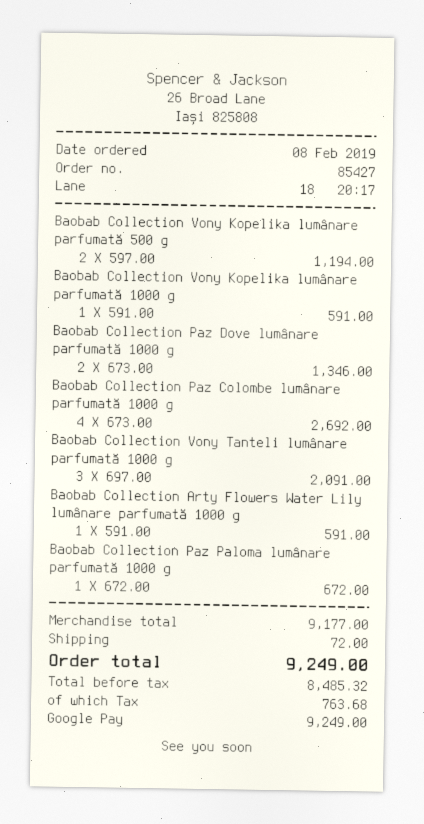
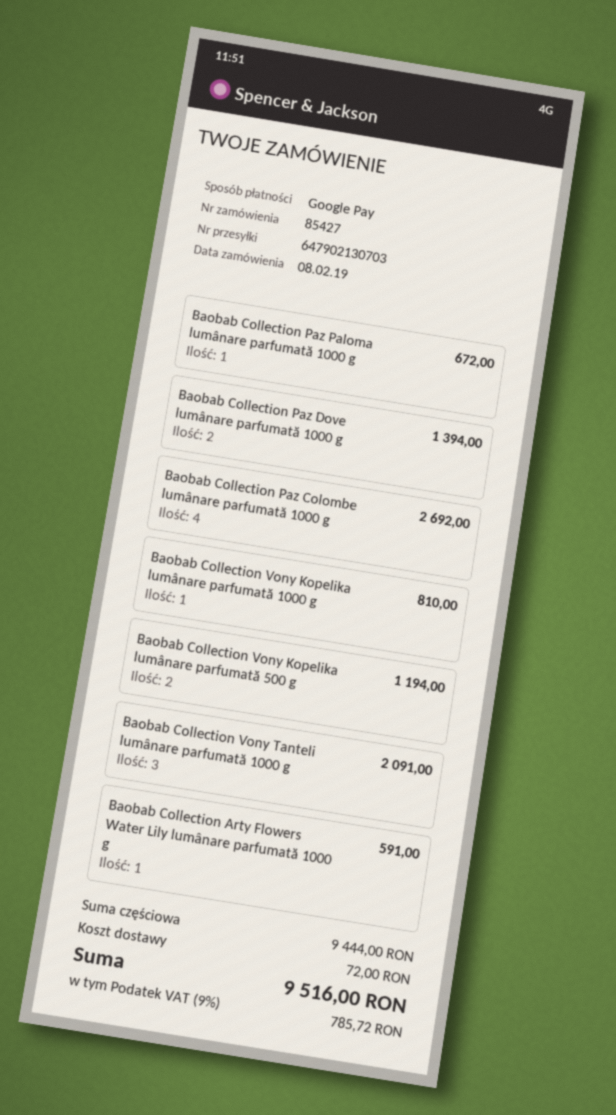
Baobab Collection Vony Kopelika lumânare parfumată 1000 g: 1 for 591.00 -> 1 for 810.00
Baobab Collection Paz Dove lumânare parfumată 1000 g: 2 for 1346.00 -> 2 for 1394.00
subtotal: 9177.00 -> 9444.00
tax: 763.68 -> 785.72
total: 9249.00 -> 9516.00

